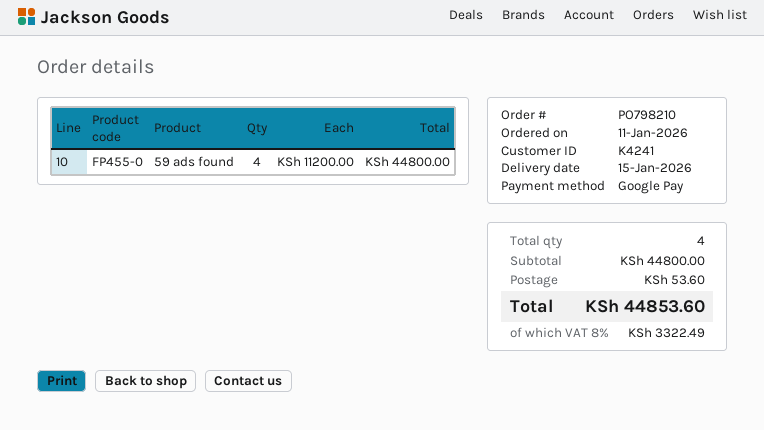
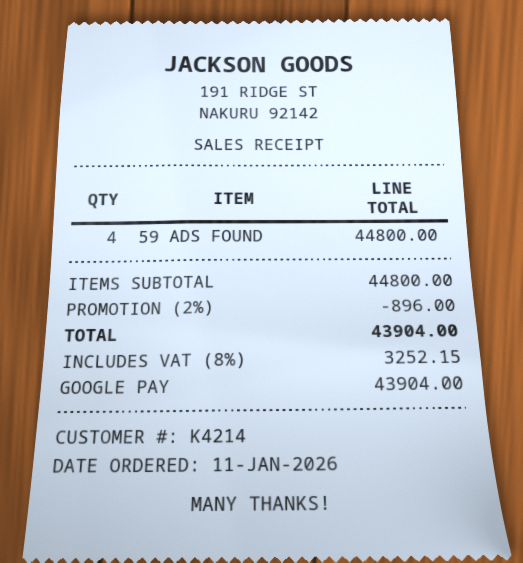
customer number: K4241 -> K4214
discount: none -> 2% = 896.00
shipping: 53.60 -> none
tax: 8% = 3322.49 -> 8% = 3252.15
total: 44853.60 -> 43904.00

